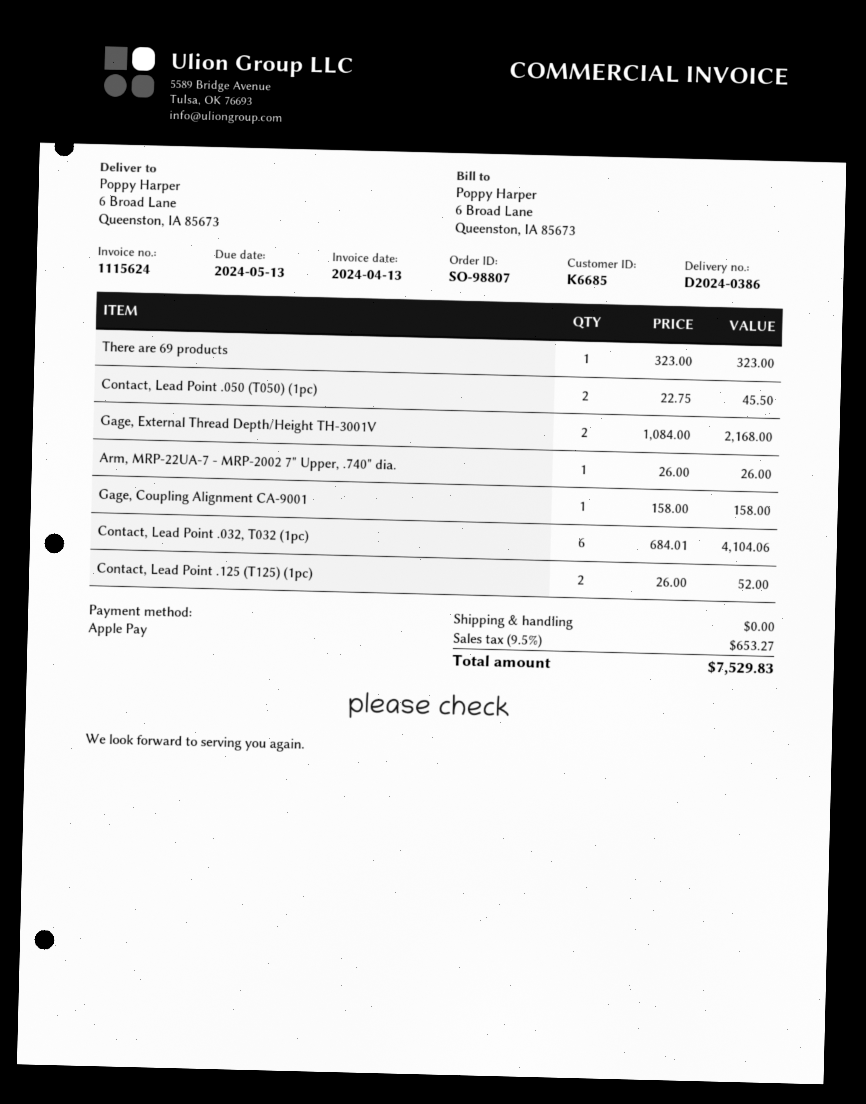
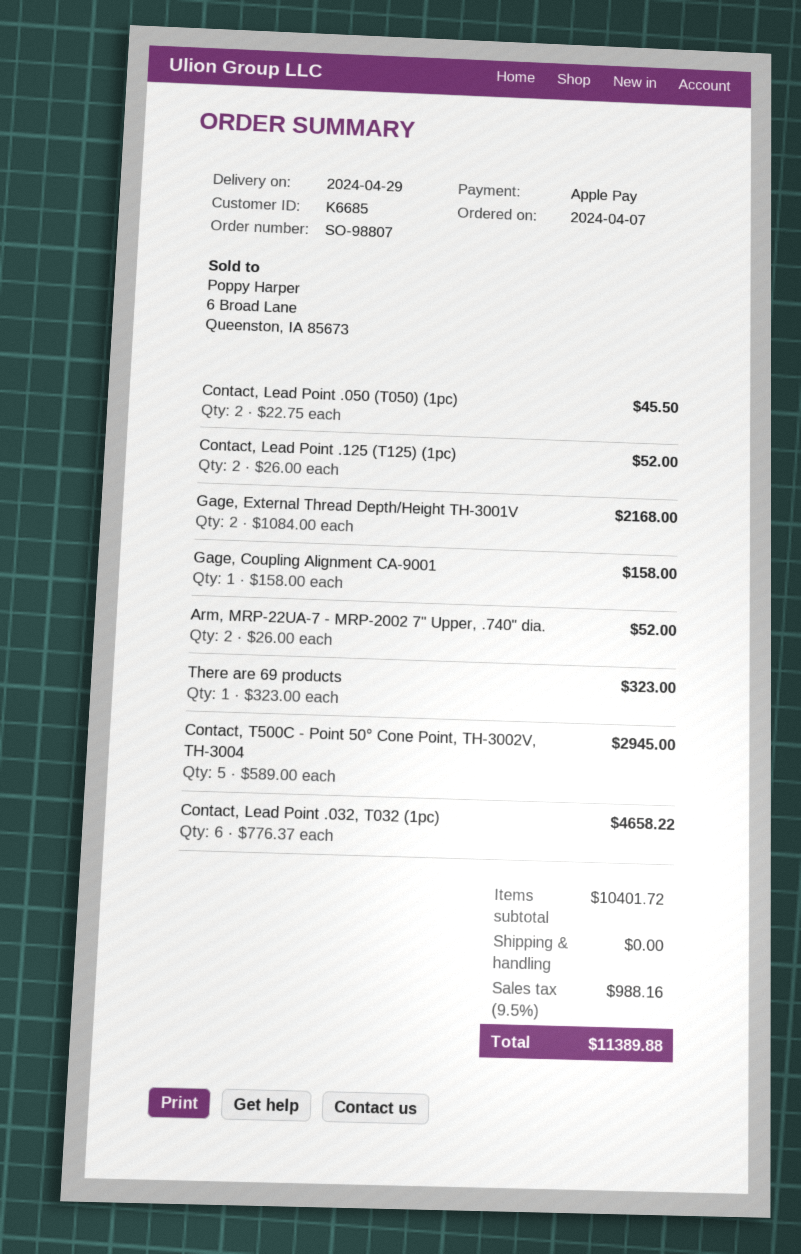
Arm, MRP-22UA-7 - MRP-2002 7" Upper, .740" dia.: 1 x 26.00 = 26.00 -> 2 x 26.00 = 52.00
Contact, Lead Point .032, T032 (1pc): 6 x 684.01 = 4104.06 -> 6 x 776.37 = 4658.22
Contact, T500C - Point 50° Cone Point, TH-3002V, TH-3004: none -> 5 x 589.00 = 2945.00
tax: 9.5% = 653.27 -> 9.5% = 988.16
total: 7529.83 -> 11389.88

